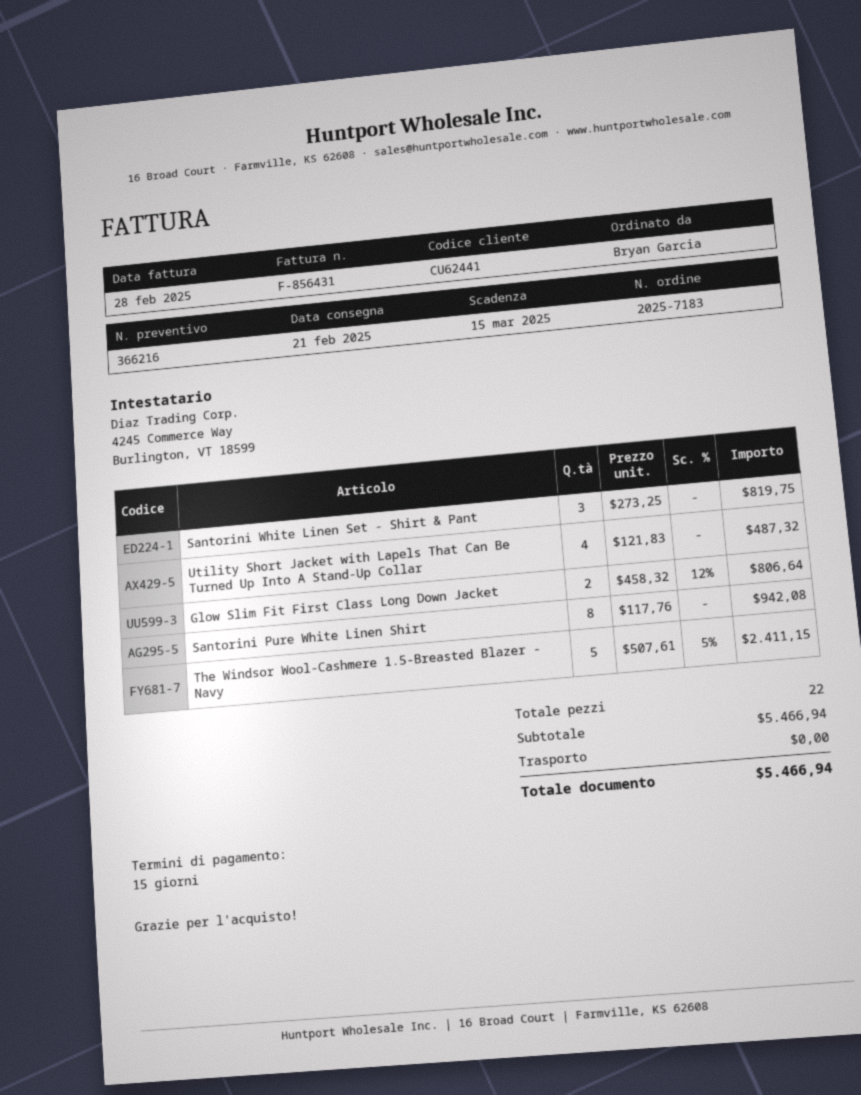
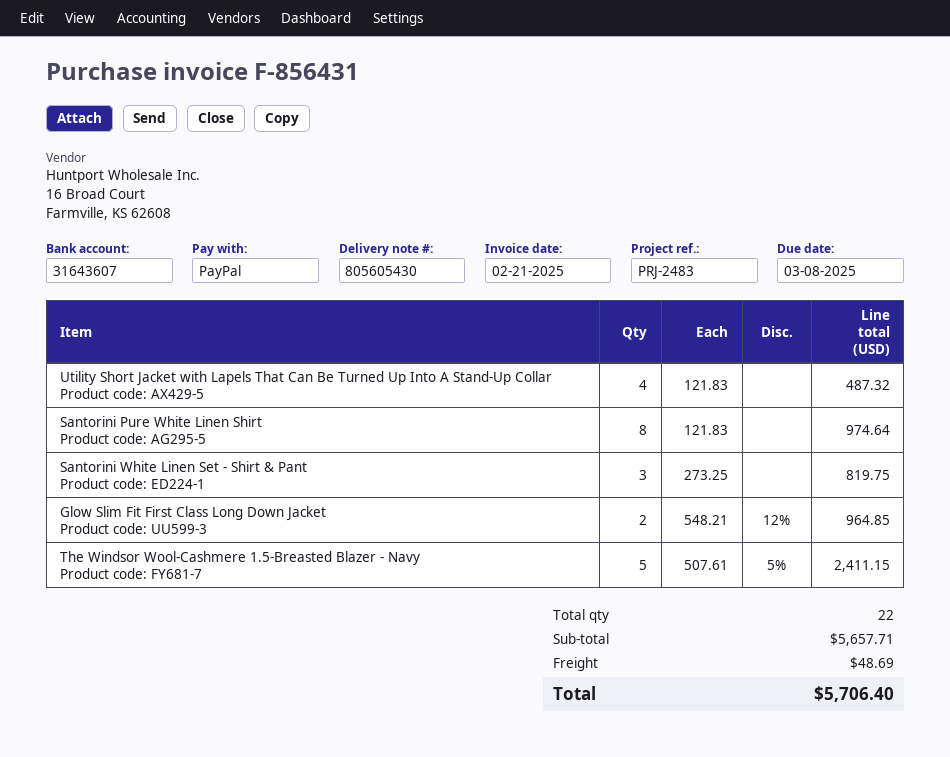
invoice date: 2025-02-28 -> 2025-02-21
due date: 2025-03-15 -> 2025-03-08
Glow Slim Fit First Class Long Down Jacket: 2 x 458.32 - 12% = 806.64 -> 2 x 548.21 - 12% = 964.85
Santorini Pure White Linen Shirt: 8 x 117.76 = 942.08 -> 8 x 121.83 = 974.64
subtotal: 5466.94 -> 5657.71
shipping: 0.00 -> 48.69
total: 5466.94 -> 5706.40

